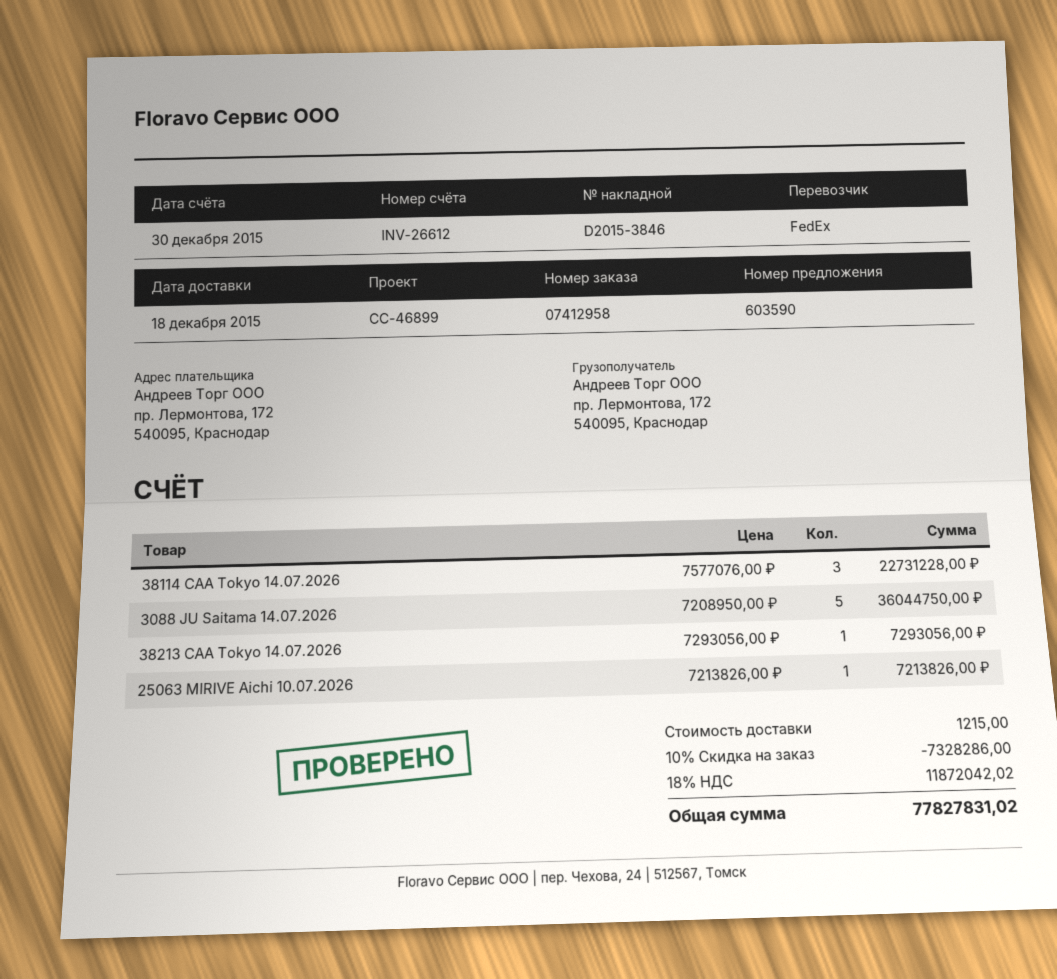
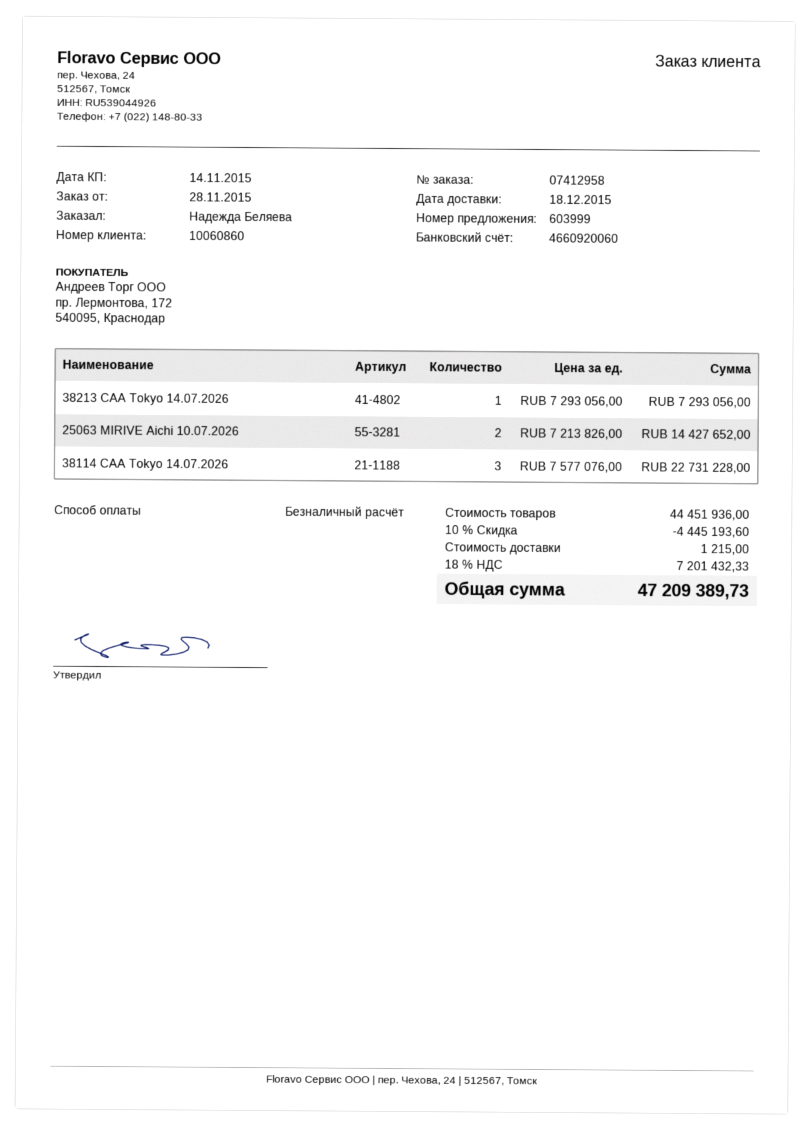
quote number: 603590 -> 603999
3088 JU Saitama 14.07.2026: 5 x 7208950.00 = 36044750.00 -> none
25063 MIRIVE Aichi 10.07.2026: 1 x 7213826.00 = 7213826.00 -> 2 x 7213826.00 = 14427652.00
discount: 10% = 7328286.00 -> 10% = 4445193.60
tax: 18% = 11872042.02 -> 18% = 7201432.33
total: 77827831.02 -> 47209389.73

